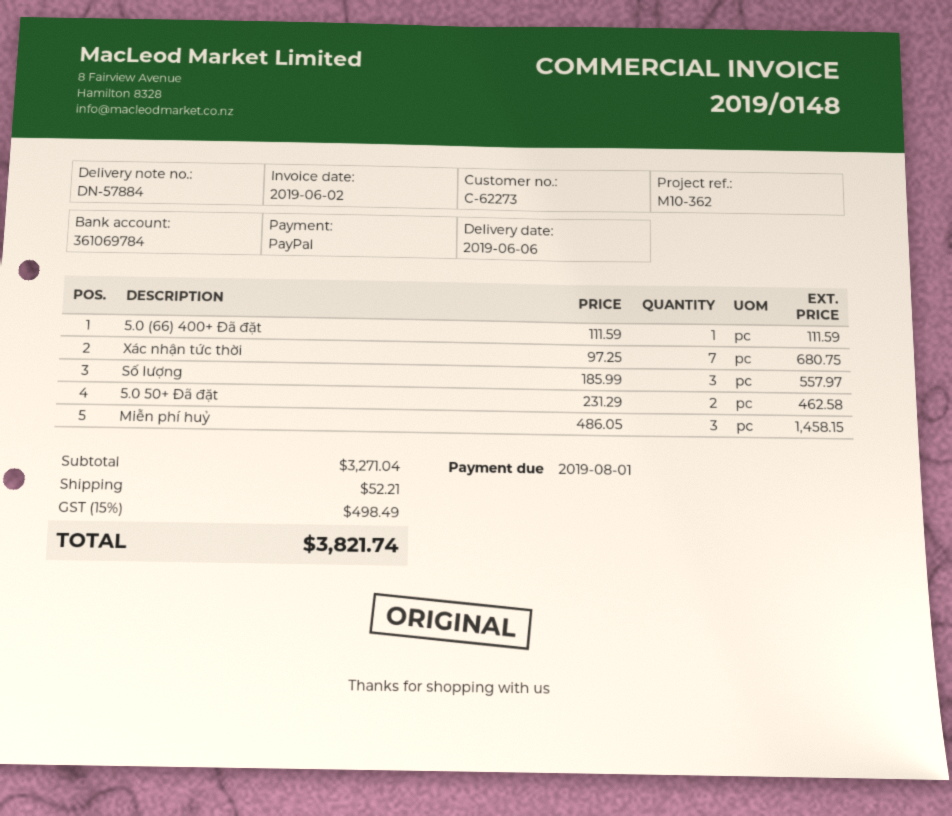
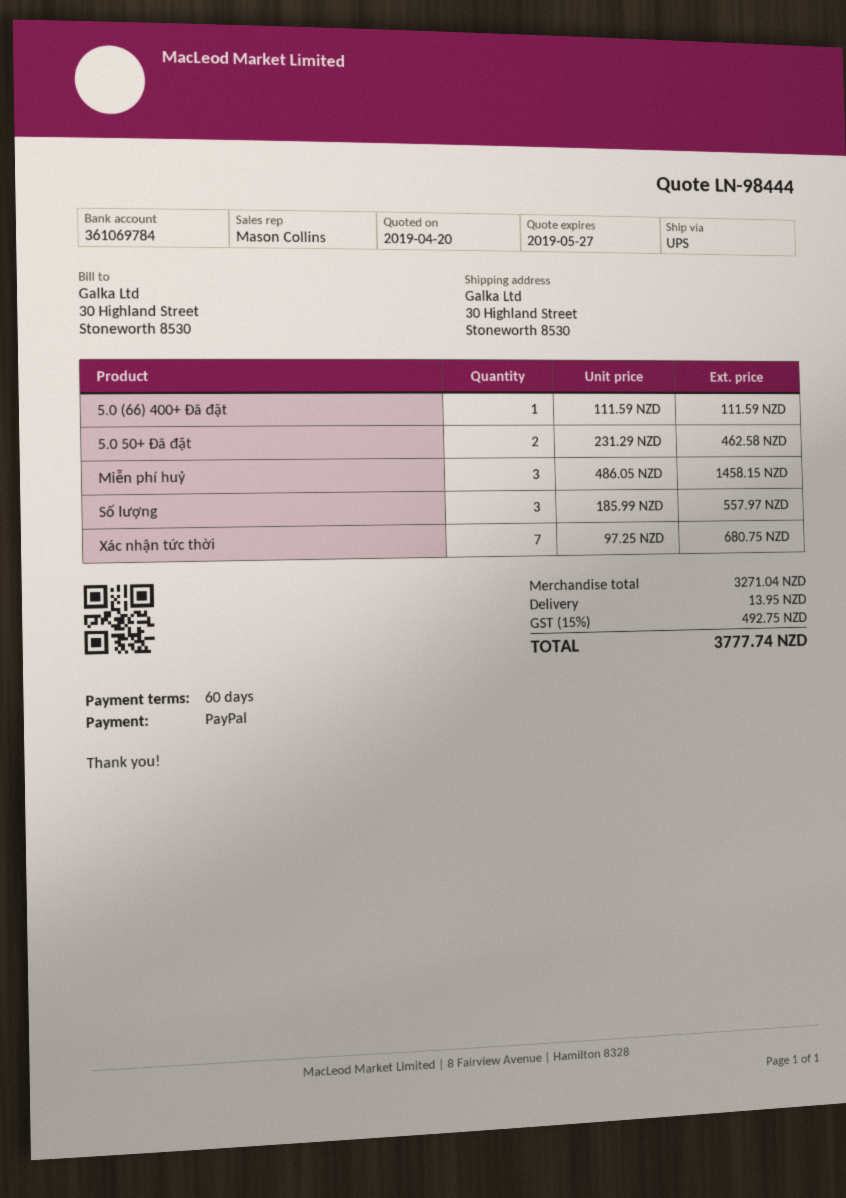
shipping: 52.21 -> 13.95
tax: 15% = 498.49 -> 15% = 492.75
total: 3821.74 -> 3777.74

